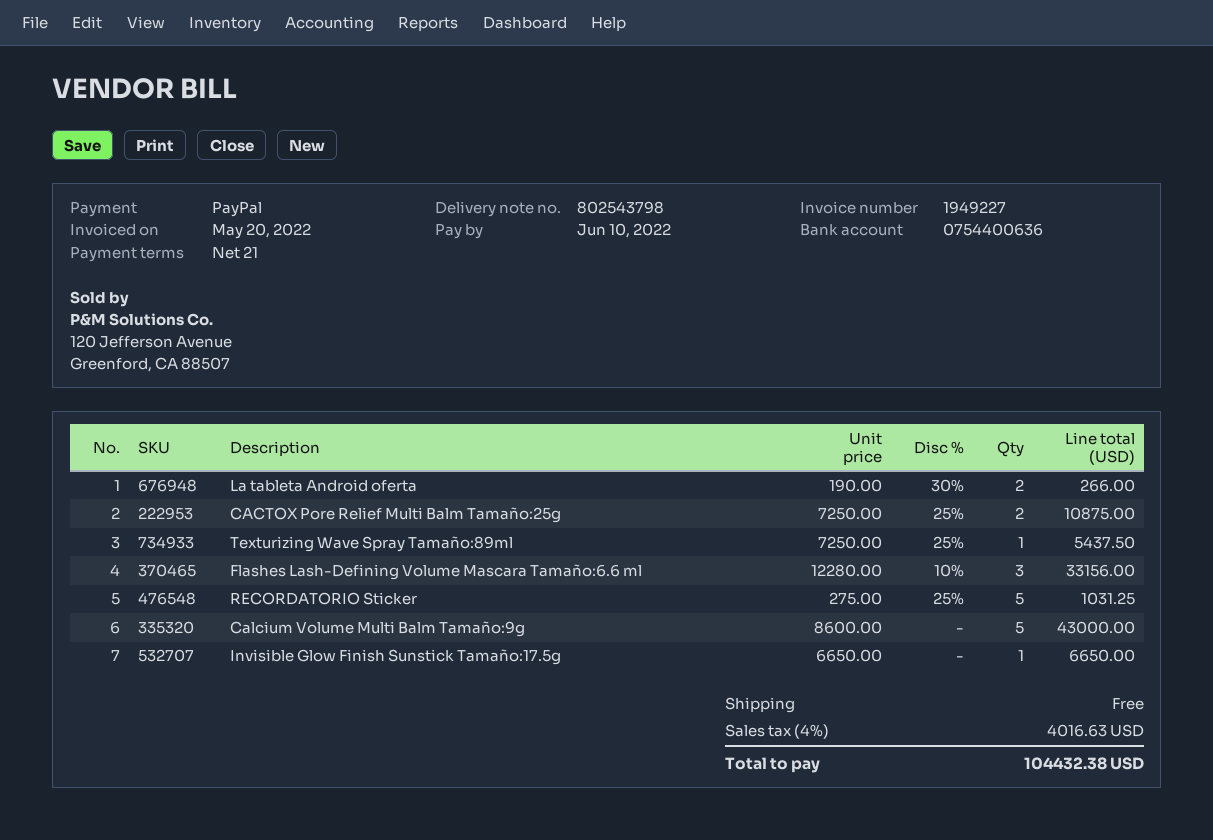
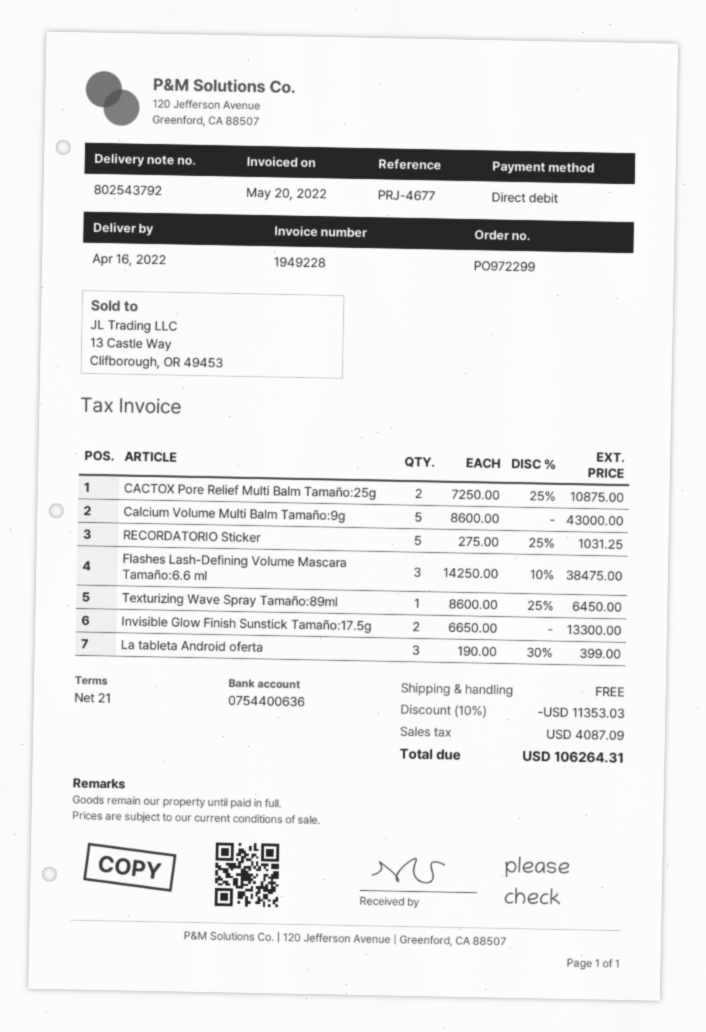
delivery note number: 802543798 -> 802543792
invoice number: 1949227 -> 1949228
payment method: PayPal -> direct debit
La tableta Android oferta: 2 x 190.00 - 30% = 266.00 -> 3 x 190.00 - 30% = 399.00
Texturizing Wave Spray Tamaño:89ml: 1 x 7250.00 - 25% = 5437.50 -> 1 x 8600.00 - 25% = 6450.00
Flashes Lash-Defining Volume Mascara Tamaño:6.6 ml: 3 x 12280.00 - 10% = 33156.00 -> 3 x 14250.00 - 10% = 38475.00
Invisible Glow Finish Sunstick Tamaño:17.5g: 1 x 6650.00 = 6650.00 -> 2 x 6650.00 = 13300.00
discount: none -> 10% = 11353.03
tax: 4016.63 -> 4087.09
total: 104432.38 -> 106264.31

